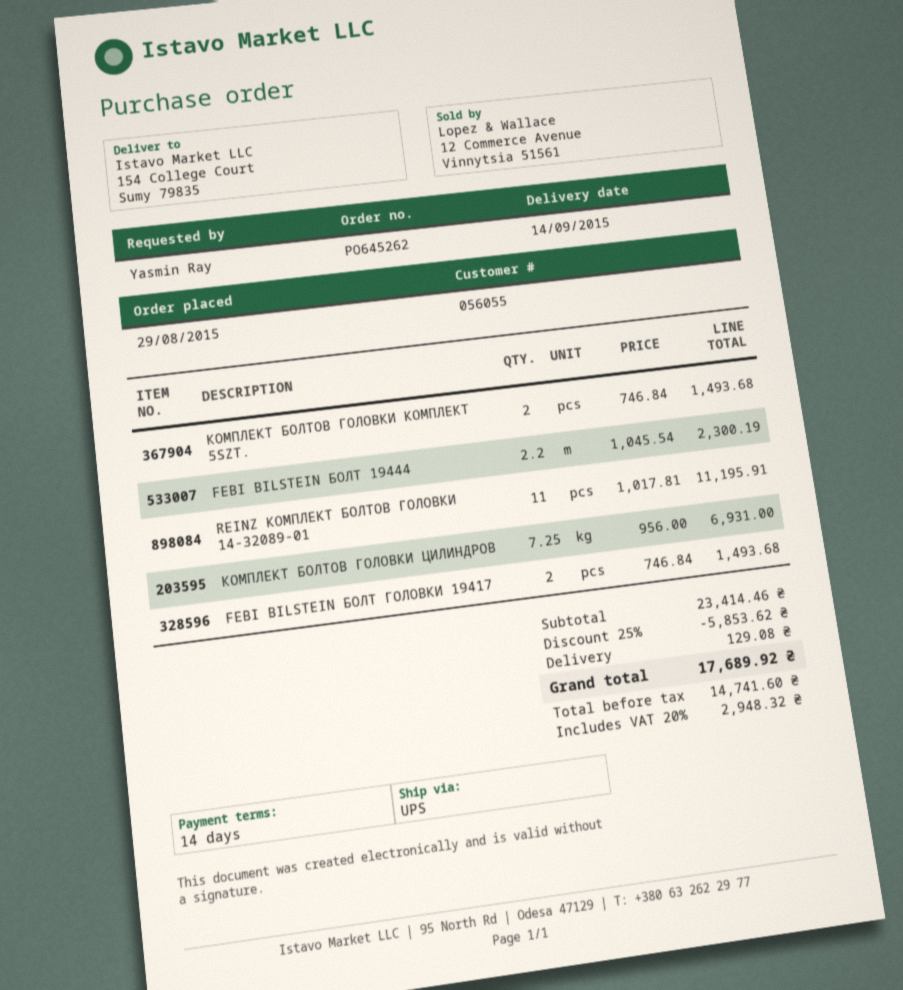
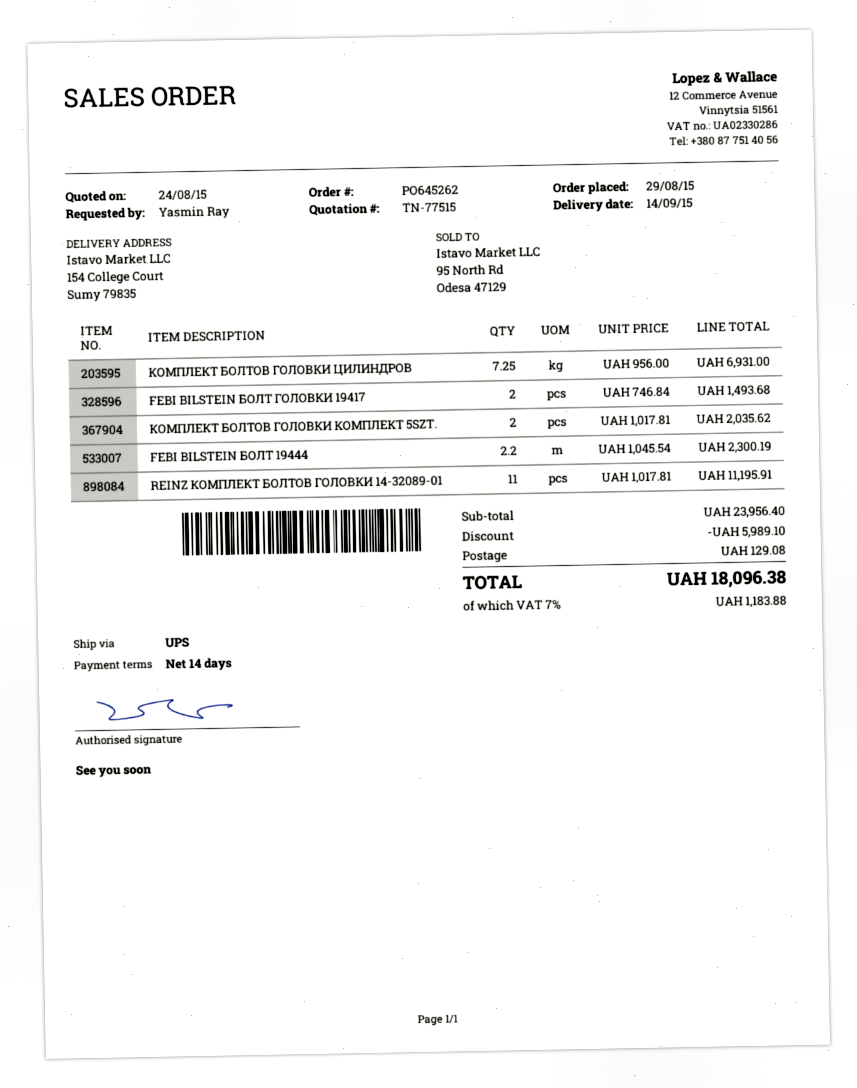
КОМПЛЕКТ БОЛТОВ ГОЛОВКИ КОМПЛЕКТ 5SZT.: 2 x 746.84 = 1493.68 -> 2 x 1017.81 = 2035.62
subtotal: 23414.46 -> 23956.40
discount: 5853.62 -> 5989.10
tax: 20% = 2948.32 -> 7% = 1183.88
total: 17689.92 -> 18096.38

